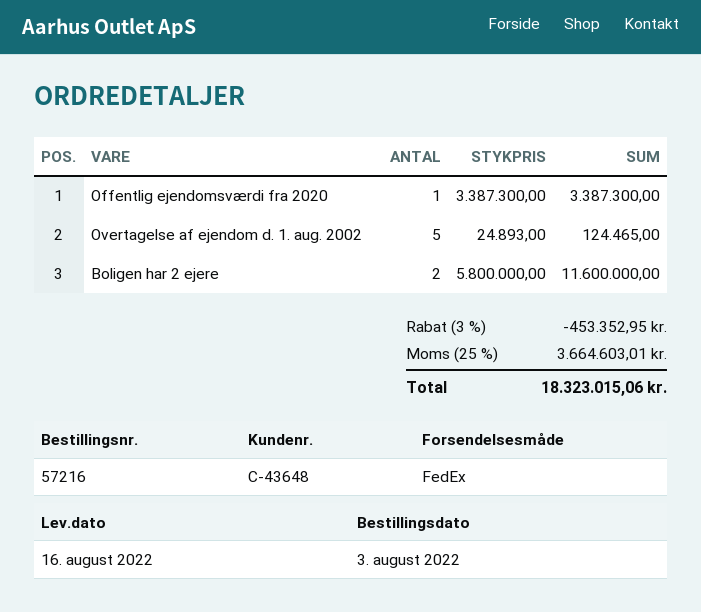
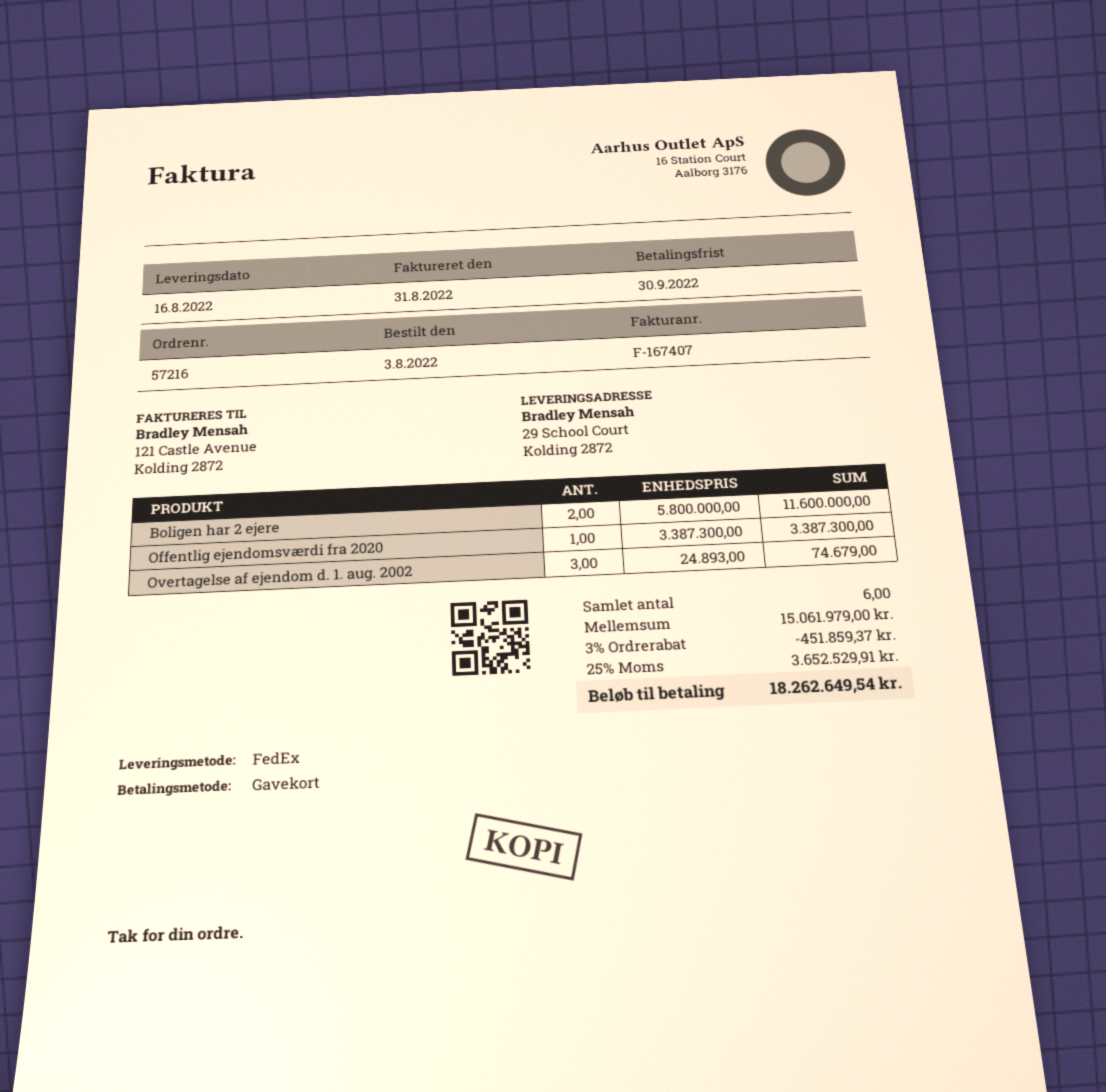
Overtagelse af ejendom d. 1. aug. 2002: 5 x 24893.00 = 124465.00 -> 3 x 24893.00 = 74679.00
discount: 3% = 453352.95 -> 3% = 451859.37
tax: 25% = 3664603.01 -> 25% = 3652529.91
total: 18323015.06 -> 18262649.54

